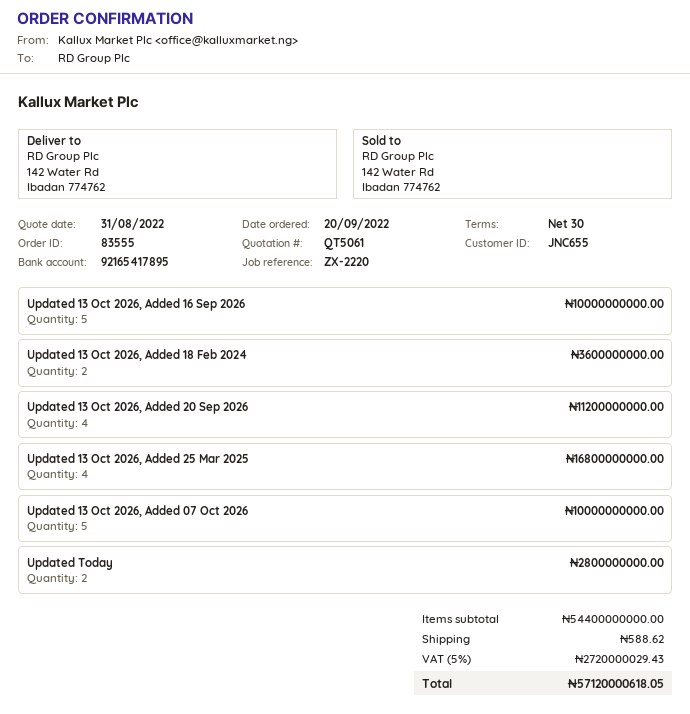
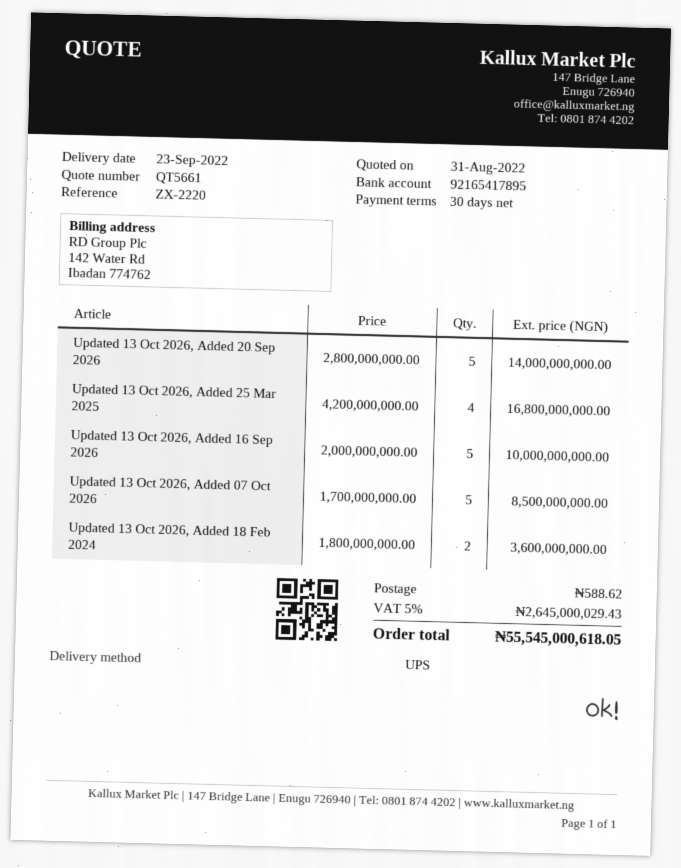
quote number: QT5061 -> QT5661
Updated 13 Oct 2026, Added 20 Sep 2026: 4 for 11200000000.00 -> 5 for 14000000000.00
Updated 13 Oct 2026, Added 07 Oct 2026: 5 for 10000000000.00 -> 5 for 8500000000.00
Updated Today: 2 for 2800000000.00 -> none
tax: 5% = 2720000029.43 -> 5% = 2645000029.43
total: 57120000618.05 -> 55545000618.05

